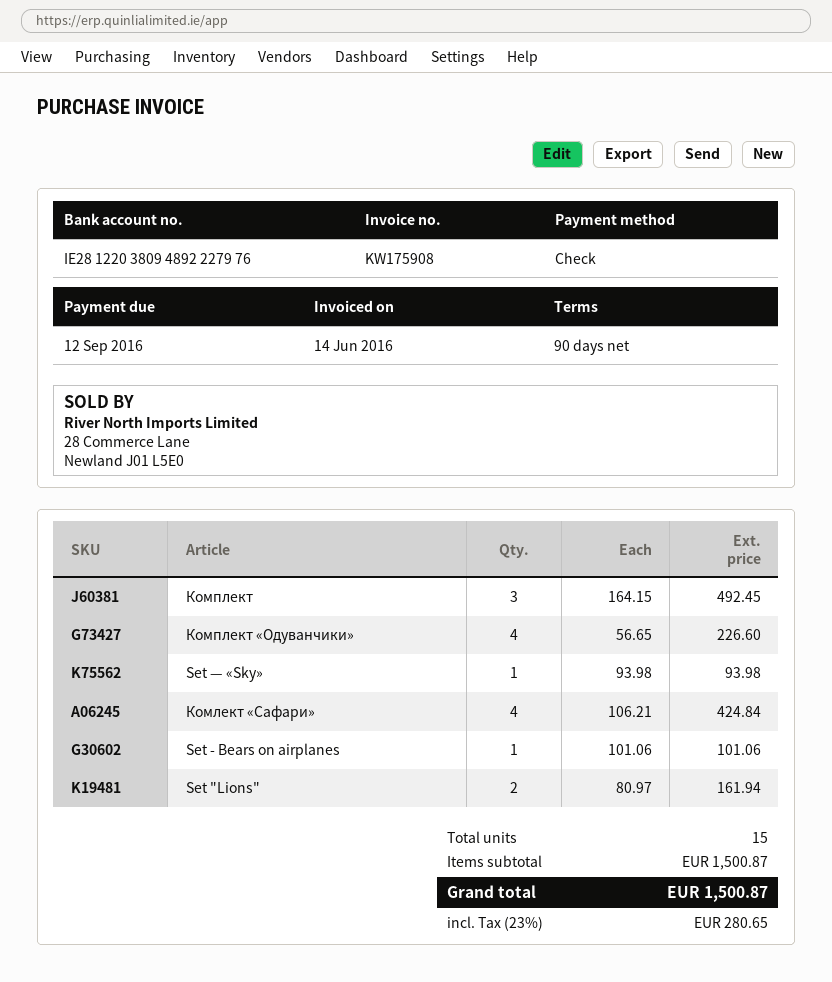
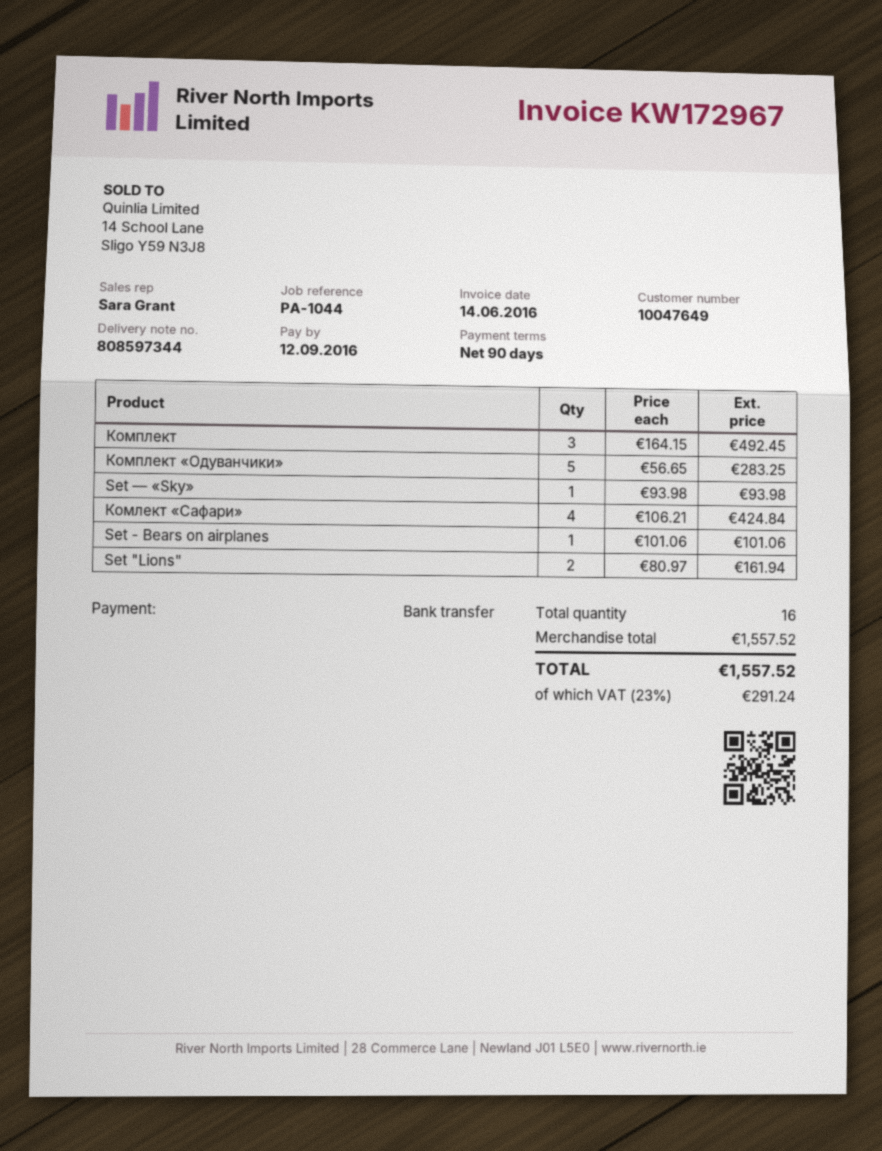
invoice number: KW175908 -> KW172967
payment method: cheque -> bank transfer
Комплект «Одуванчики»: 4 x 56.65 = 226.60 -> 5 x 56.65 = 283.25
total quantity: 15 -> 16
subtotal: 1500.87 -> 1557.52
tax: 23% = 280.65 -> 23% = 291.24
total: 1500.87 -> 1557.52

